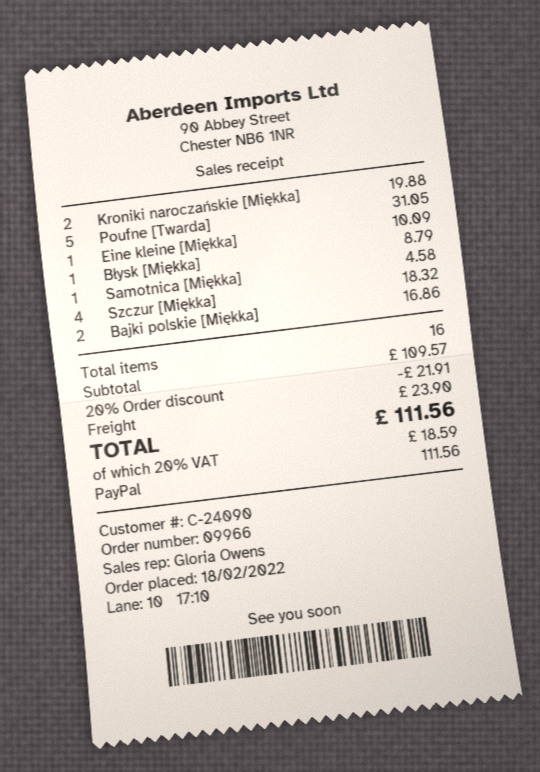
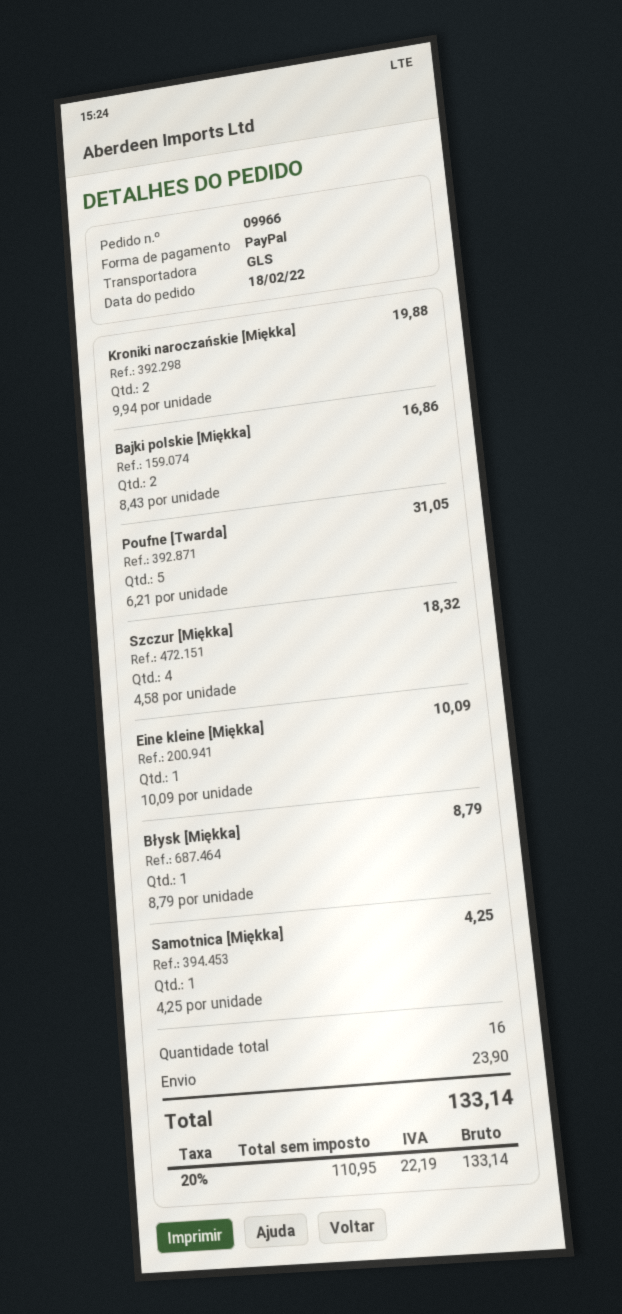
Samotnica [Miękka]: 1 for 4.58 -> 1 for 4.25
discount: 20% = 21.91 -> none
tax: 20% = 18.59 -> 20% = 22.19
total: 111.56 -> 133.14

